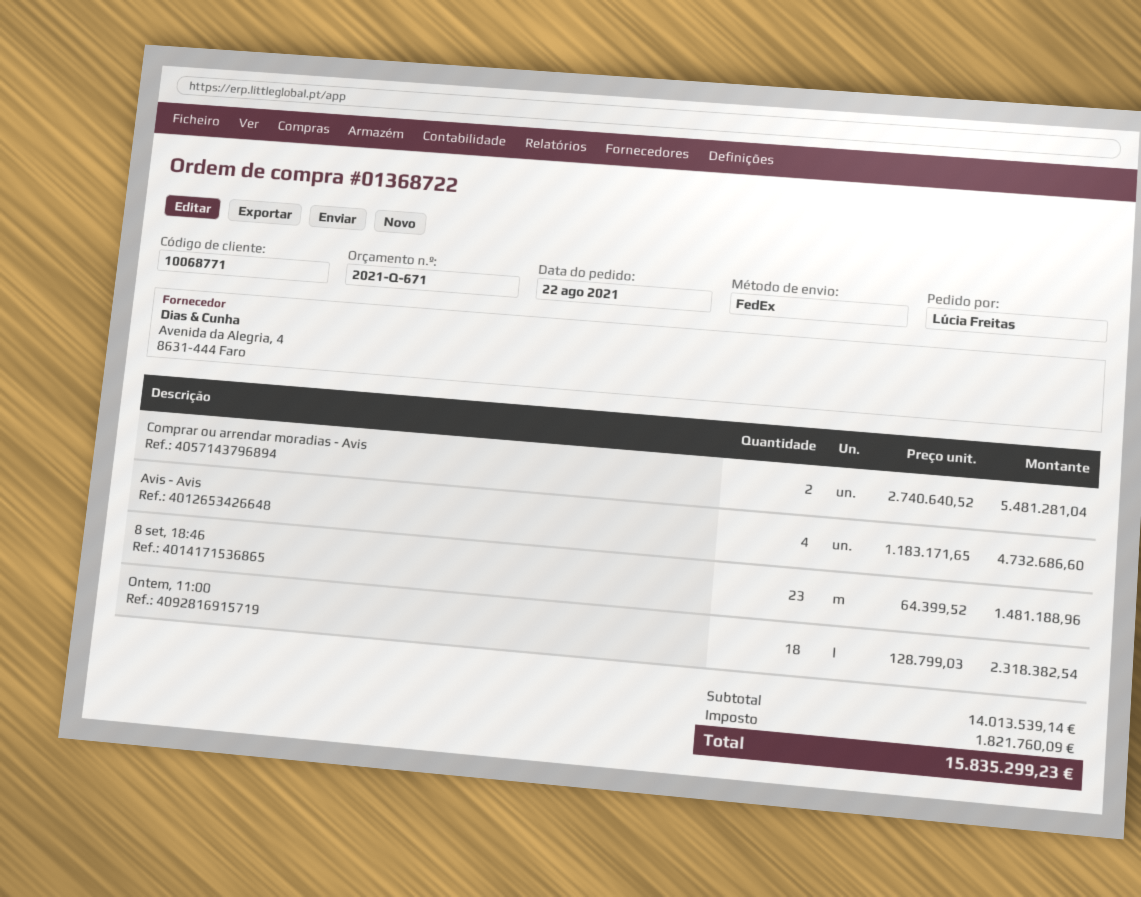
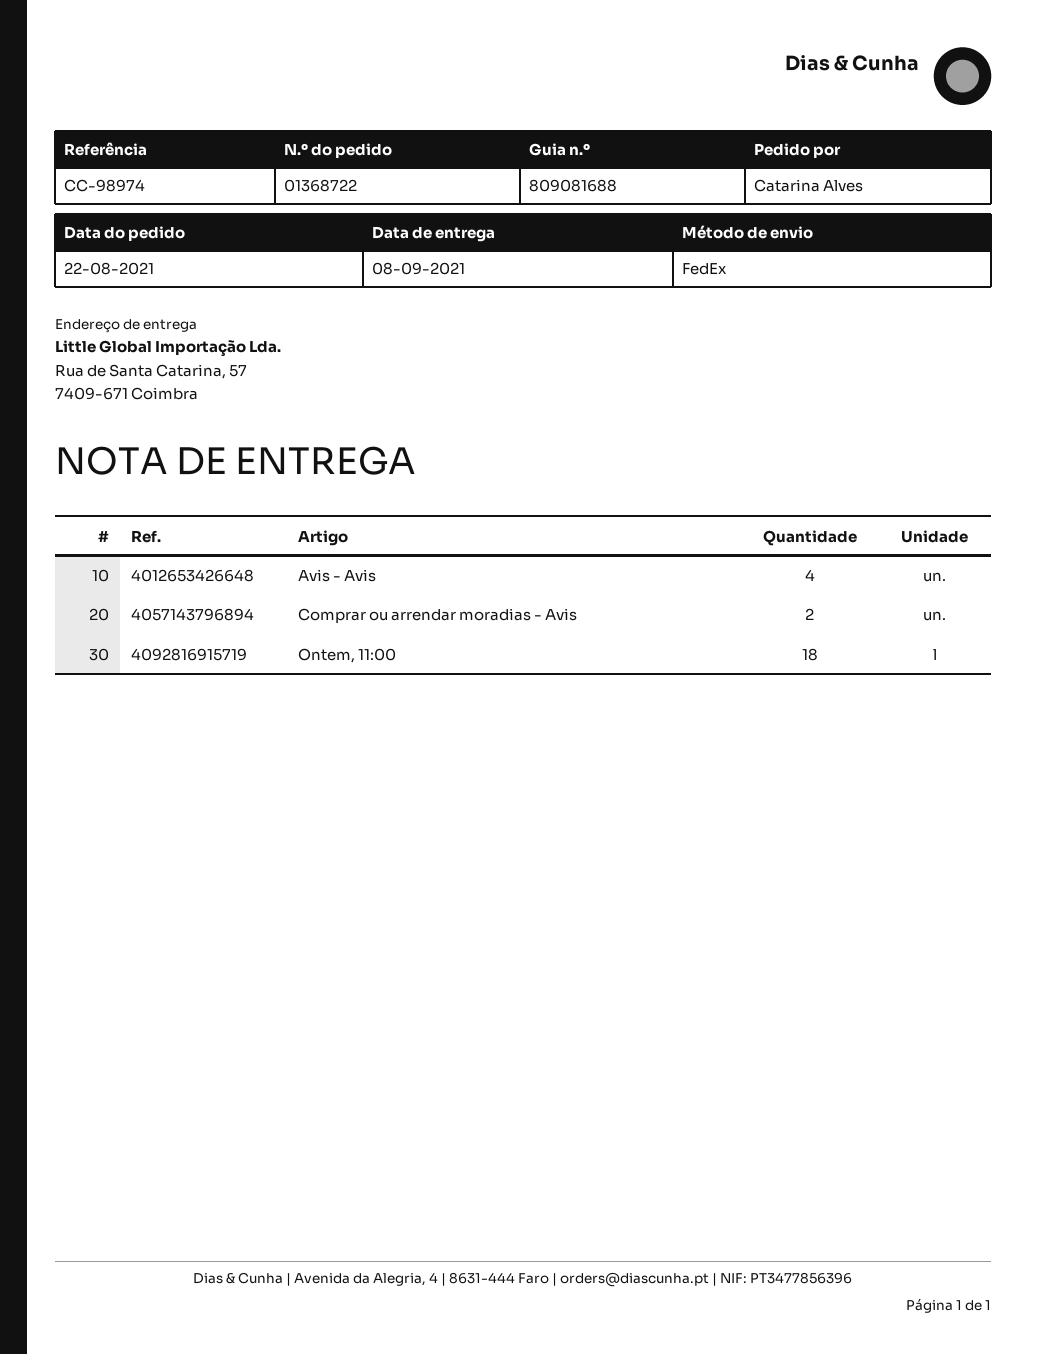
ordered by: Lúcia Freitas -> Catarina Alves
8 set, 18:46: 23 -> none

